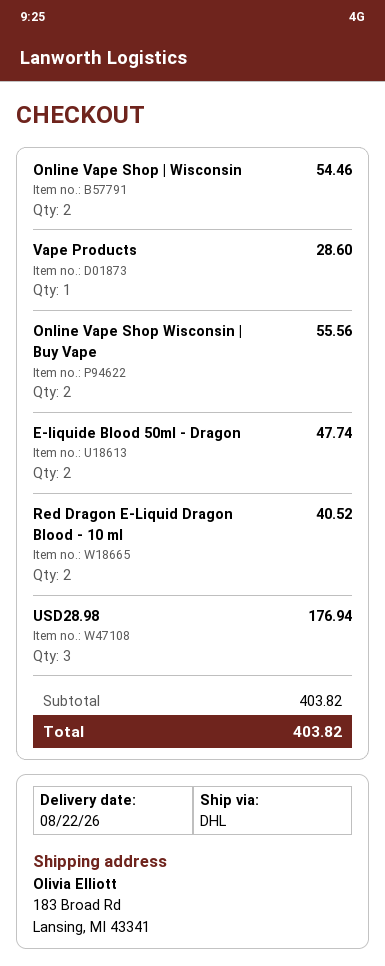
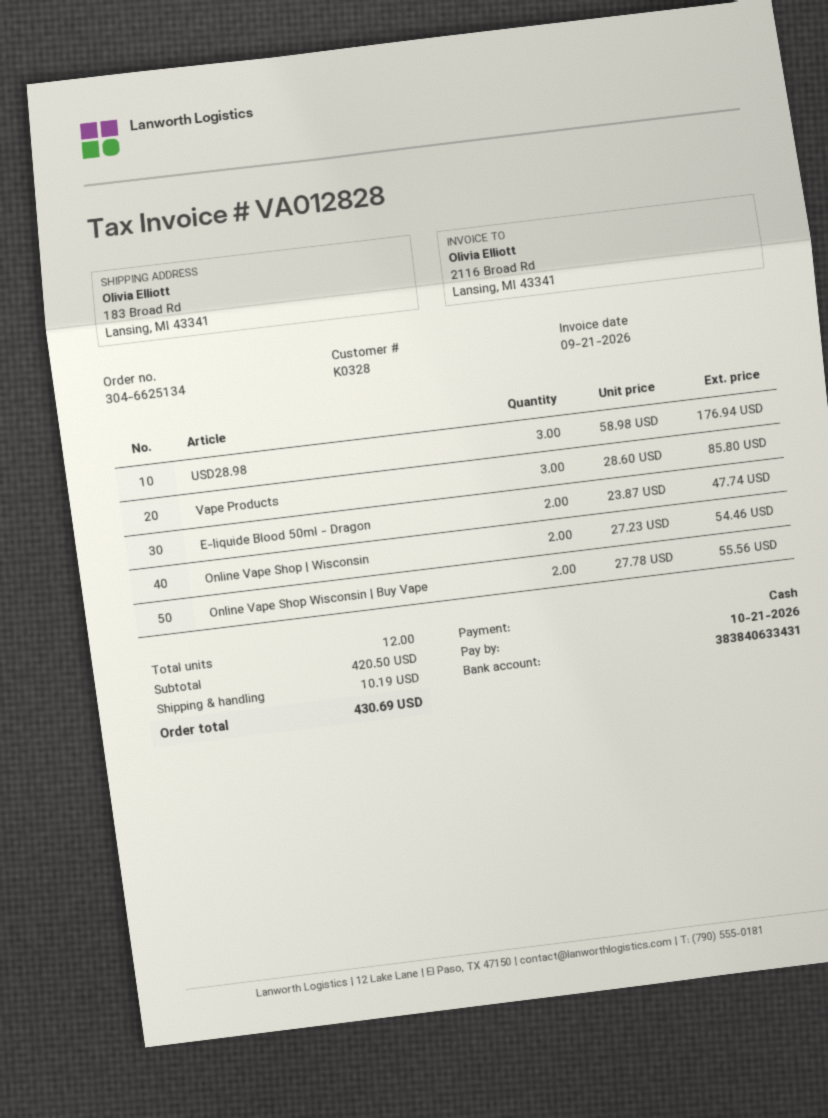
Vape Products: 1 for 28.60 -> 3 for 85.80
Red Dragon E-Liquid Dragon Blood - 10 ml: 2 for 40.52 -> none
subtotal: 403.82 -> 420.50
shipping: none -> 10.19
total: 403.82 -> 430.69

